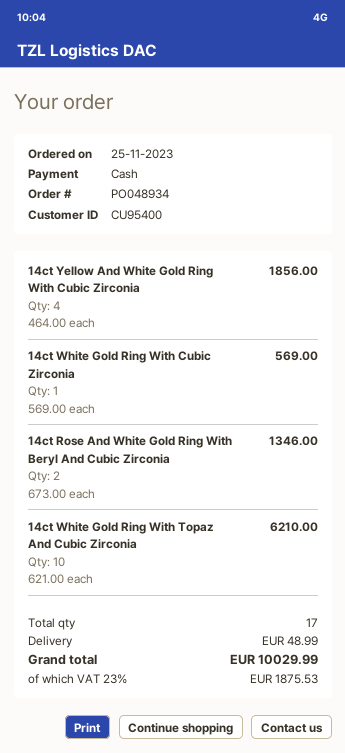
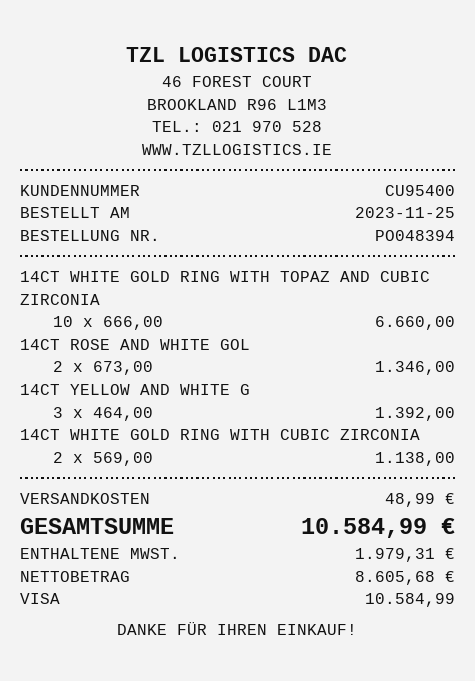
order number: PO048934 -> PO048394
payment method: cash -> Visa
14ct Yellow And White Gold Ring With Cubic Zirconia: 4 x 464.00 = 1856.00 -> 3 x 464.00 = 1392.00
14ct White Gold Ring With Cubic Zirconia: 1 x 569.00 = 569.00 -> 2 x 569.00 = 1138.00
14ct White Gold Ring With Topaz And Cubic Zirconia: 10 x 621.00 = 6210.00 -> 10 x 666.00 = 6660.00
tax: 1875.53 -> 1979.31
total: 10029.99 -> 10584.99

